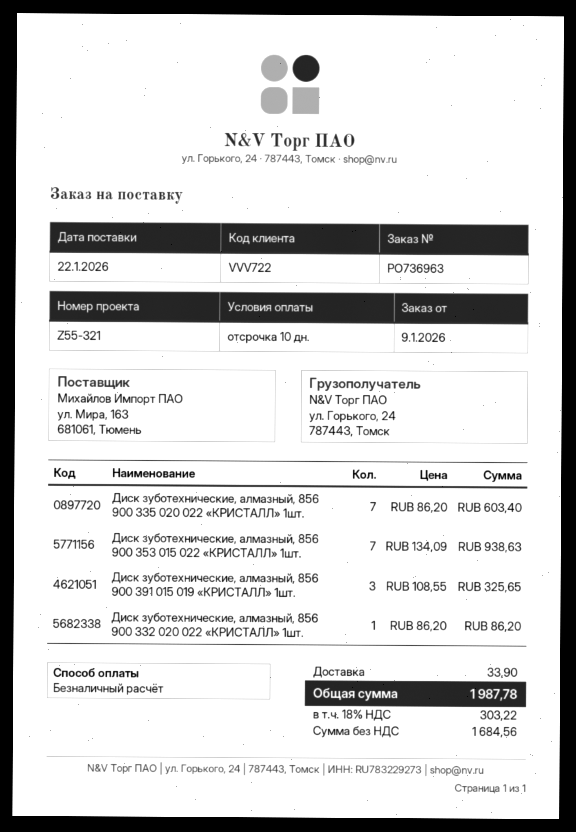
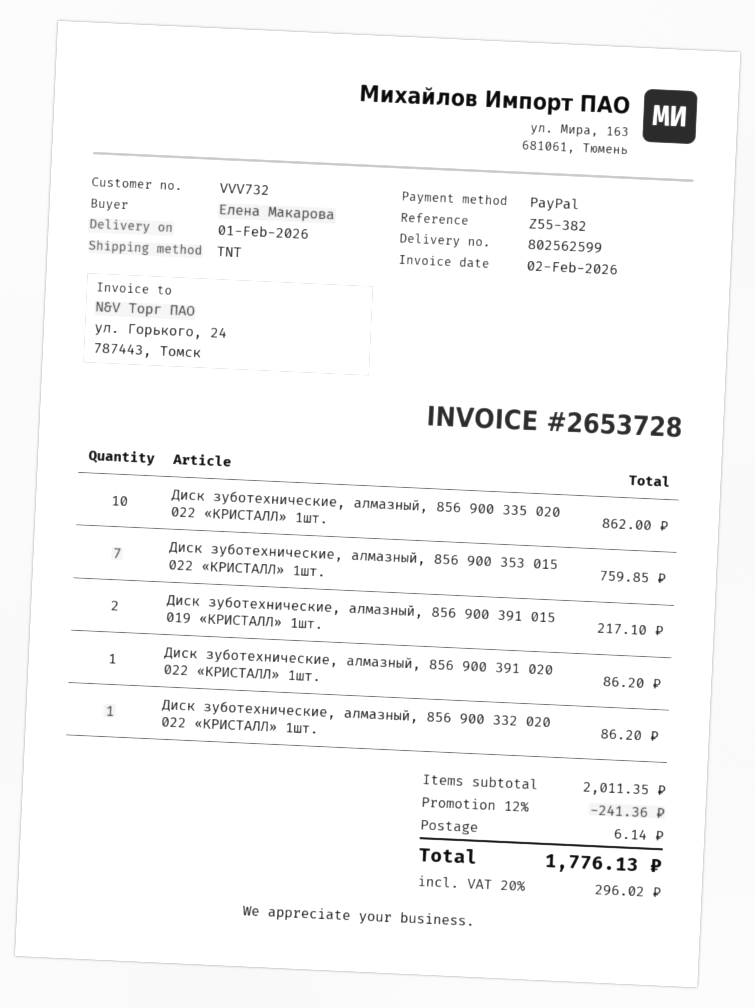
delivery date: 2026-01-22 -> 2026-02-01
customer number: VVV722 -> VVV732
reference: Z55-321 -> Z55-382
payment method: bank transfer -> PayPal
Диск зуботехнические, алмазный, 856 900 335 020 022 «КРИСТАЛЛ» 1шт.: 7 for 603.40 -> 10 for 862.00
Диск зуботехнические, алмазный, 856 900 353 015 022 «КРИСТАЛЛ» 1шт.: 7 for 938.63 -> 7 for 759.85
Диск зуботехнические, алмазный, 856 900 391 015 019 «КРИСТАЛЛ» 1шт.: 3 for 325.65 -> 2 for 217.10
Диск зуботехнические, алмазный, 856 900 391 020 022 «КРИСТАЛЛ» 1шт.: none -> 1 for 86.20
discount: none -> 12% = 241.36
shipping: 33.90 -> 6.14
tax: 18% = 303.22 -> 20% = 296.02
total: 1987.78 -> 1776.13

